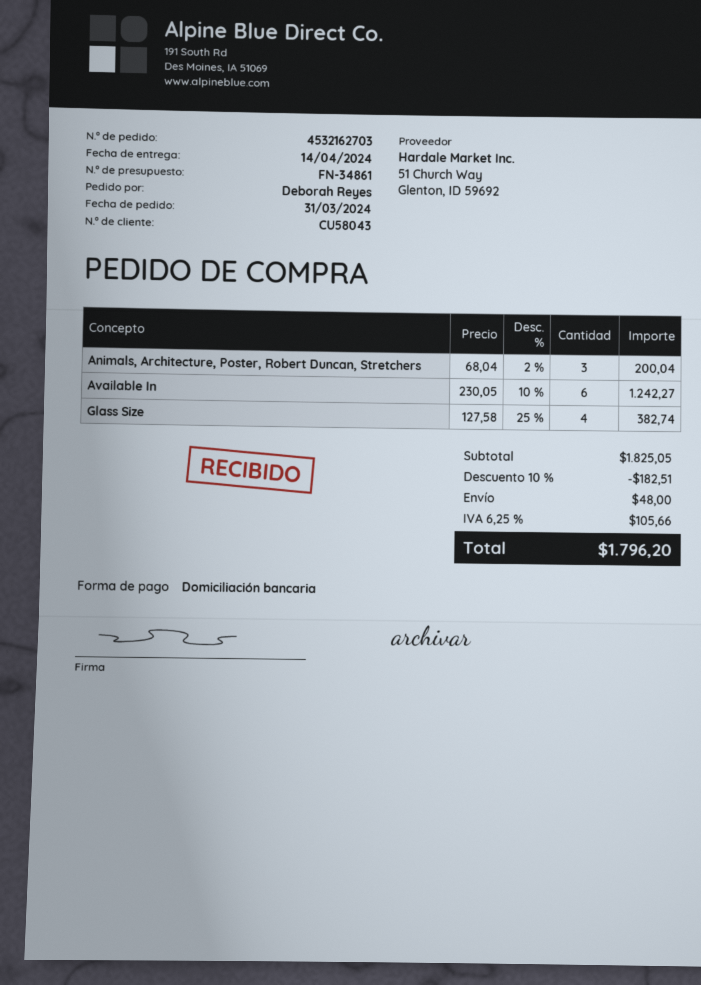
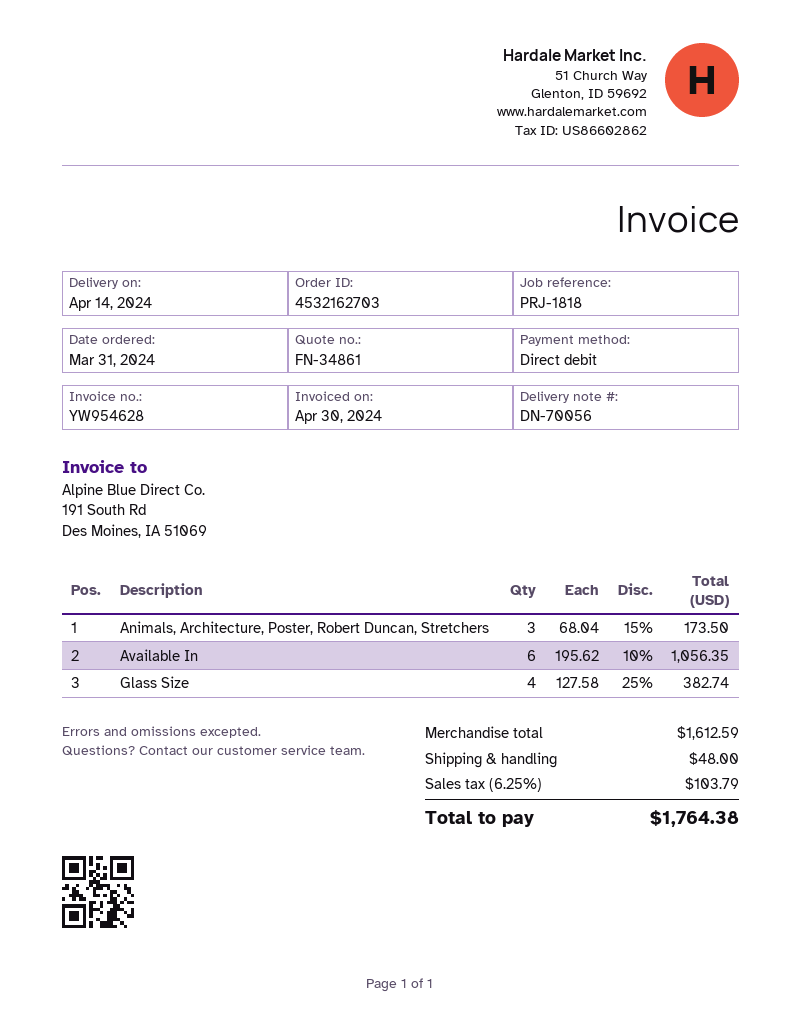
Animals, Architecture, Poster, Robert Duncan, Stretchers: 3 x 68.04 - 2% = 200.04 -> 3 x 68.04 - 15% = 173.50
Available In: 6 x 230.05 - 10% = 1242.27 -> 6 x 195.62 - 10% = 1056.35
subtotal: 1825.05 -> 1612.59
discount: 10% = 182.51 -> none
tax: 6.25% = 105.66 -> 6.25% = 103.79
total: 1796.20 -> 1764.38

